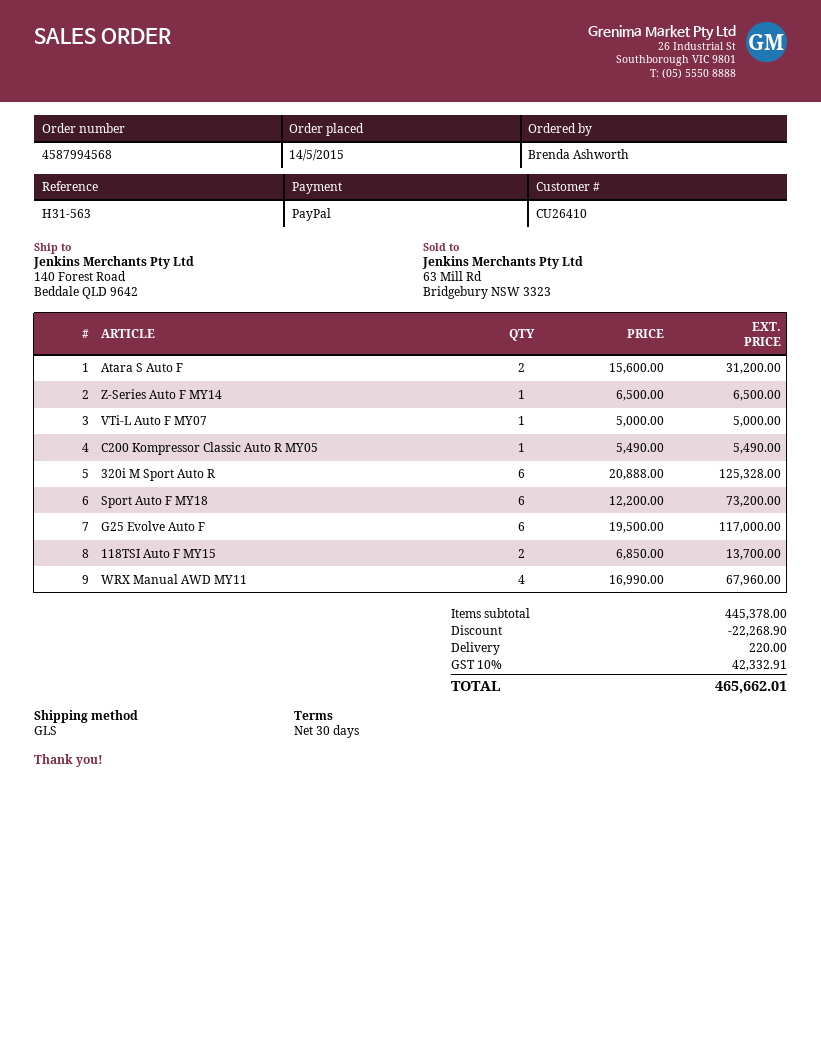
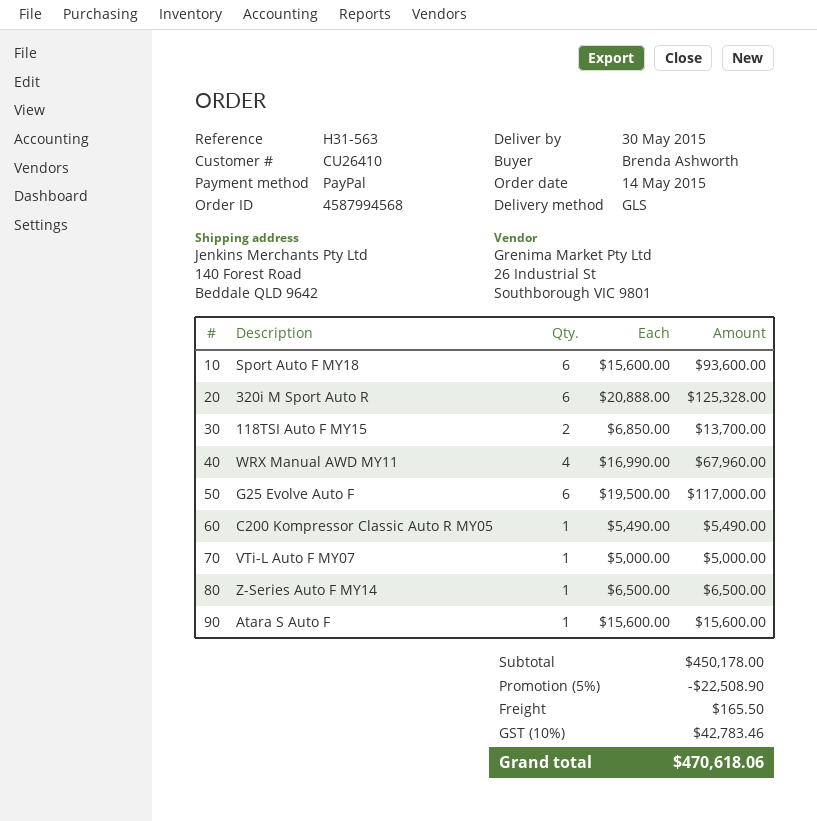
Atara S Auto F: 2 x 15600.00 = 31200.00 -> 1 x 15600.00 = 15600.00
Sport Auto F MY18: 6 x 12200.00 = 73200.00 -> 6 x 15600.00 = 93600.00
subtotal: 445378.00 -> 450178.00
discount: 22268.90 -> 22508.90
shipping: 220.00 -> 165.50
tax: 10% = 42332.91 -> 10% = 42783.46
total: 465662.01 -> 470618.06

